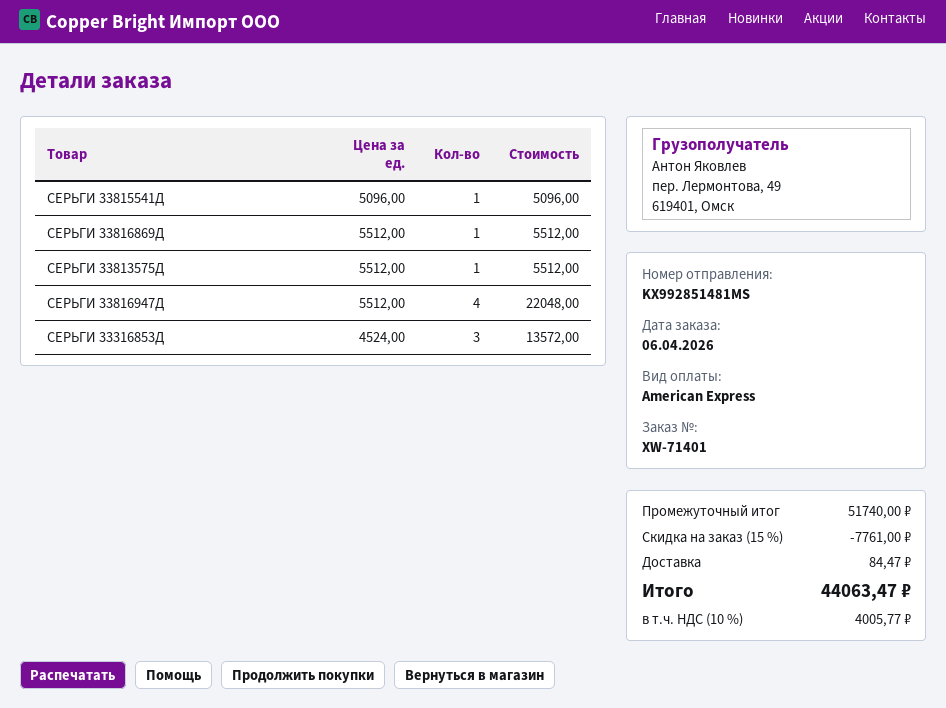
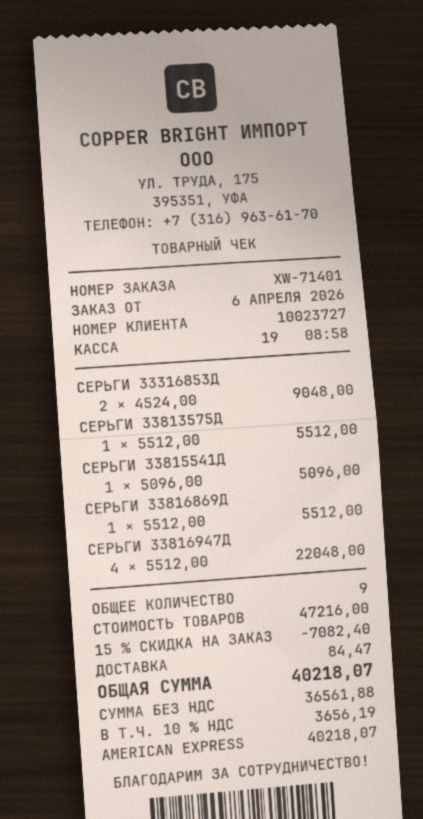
СЕРЬГИ 33316853Д: 3 x 4524.00 = 13572.00 -> 2 x 4524.00 = 9048.00
subtotal: 51740.00 -> 47216.00
discount: 15% = 7761.00 -> 15% = 7082.40
tax: 10% = 4005.77 -> 10% = 3656.19
total: 44063.47 -> 40218.07

